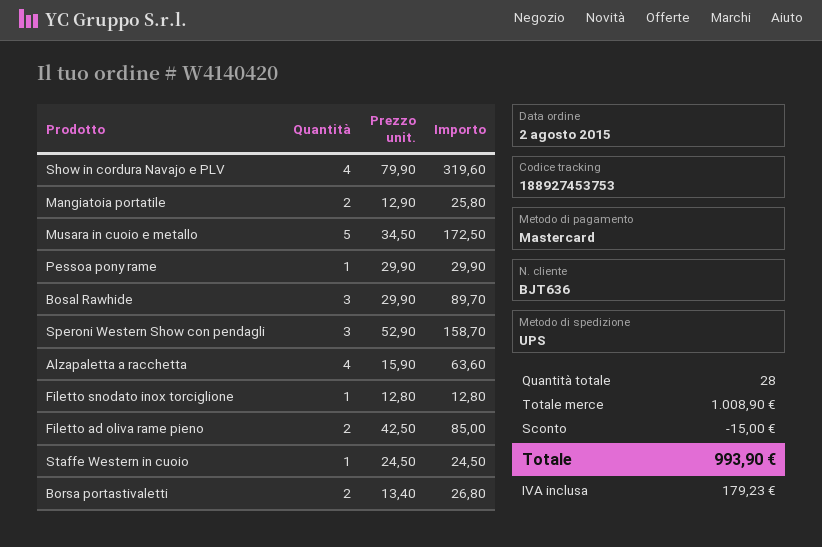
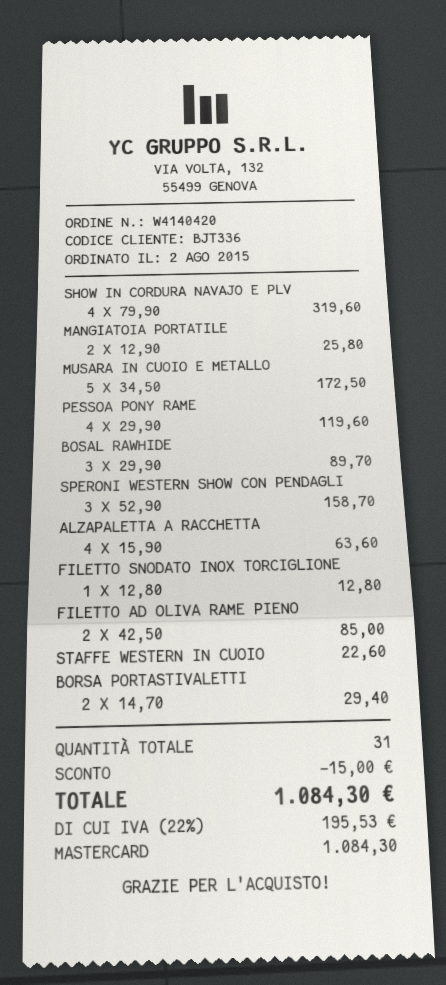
customer number: BJT636 -> BJT336
Pessoa pony rame: 1 x 29.90 = 29.90 -> 4 x 29.90 = 119.60
Staffe Western in cuoio: 1 x 24.50 = 24.50 -> 1 x 22.60 = 22.60
Borsa portastivaletti: 2 x 13.40 = 26.80 -> 2 x 14.70 = 29.40
total quantity: 28 -> 31
tax: 179.23 -> 195.53
total: 993.90 -> 1084.30

